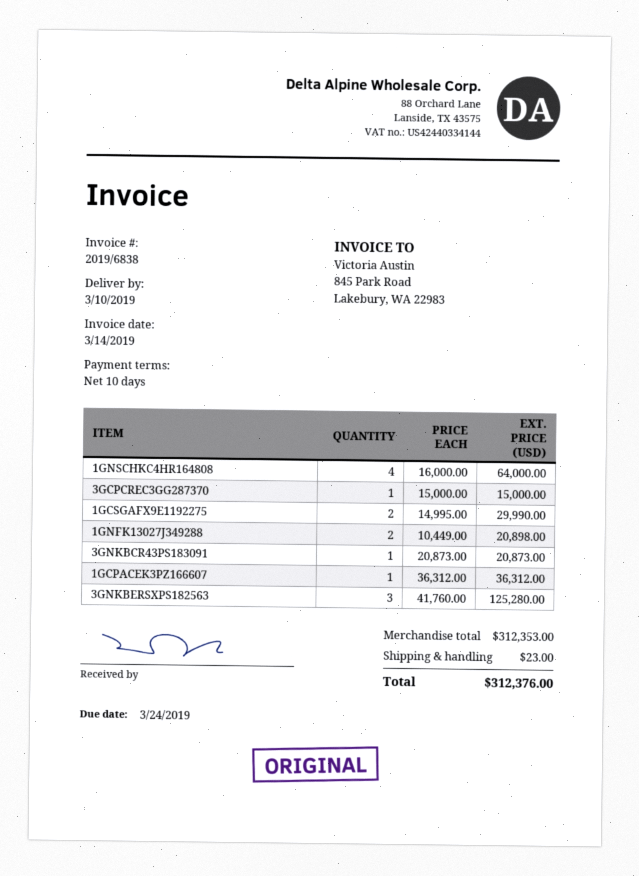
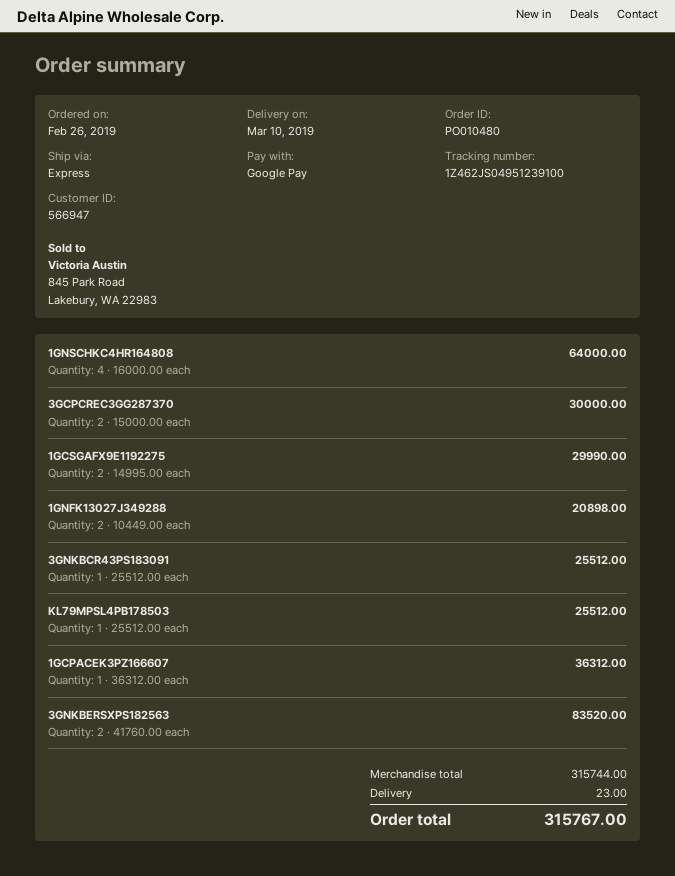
3GCPCREC3GG287370: 1 x 15000.00 = 15000.00 -> 2 x 15000.00 = 30000.00
3GNKBCR43PS183091: 1 x 20873.00 = 20873.00 -> 1 x 25512.00 = 25512.00
3GNKBERSXPS182563: 3 x 41760.00 = 125280.00 -> 2 x 41760.00 = 83520.00
KL79MPSL4PB178503: none -> 1 x 25512.00 = 25512.00
subtotal: 312353.00 -> 315744.00
total: 312376.00 -> 315767.00

